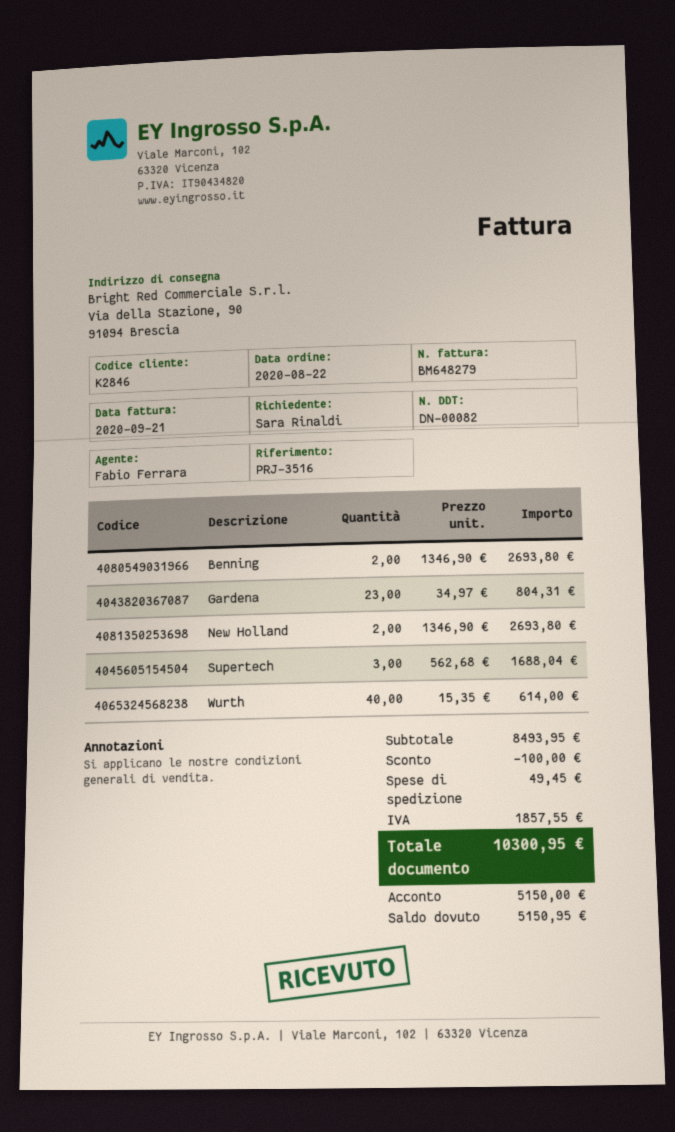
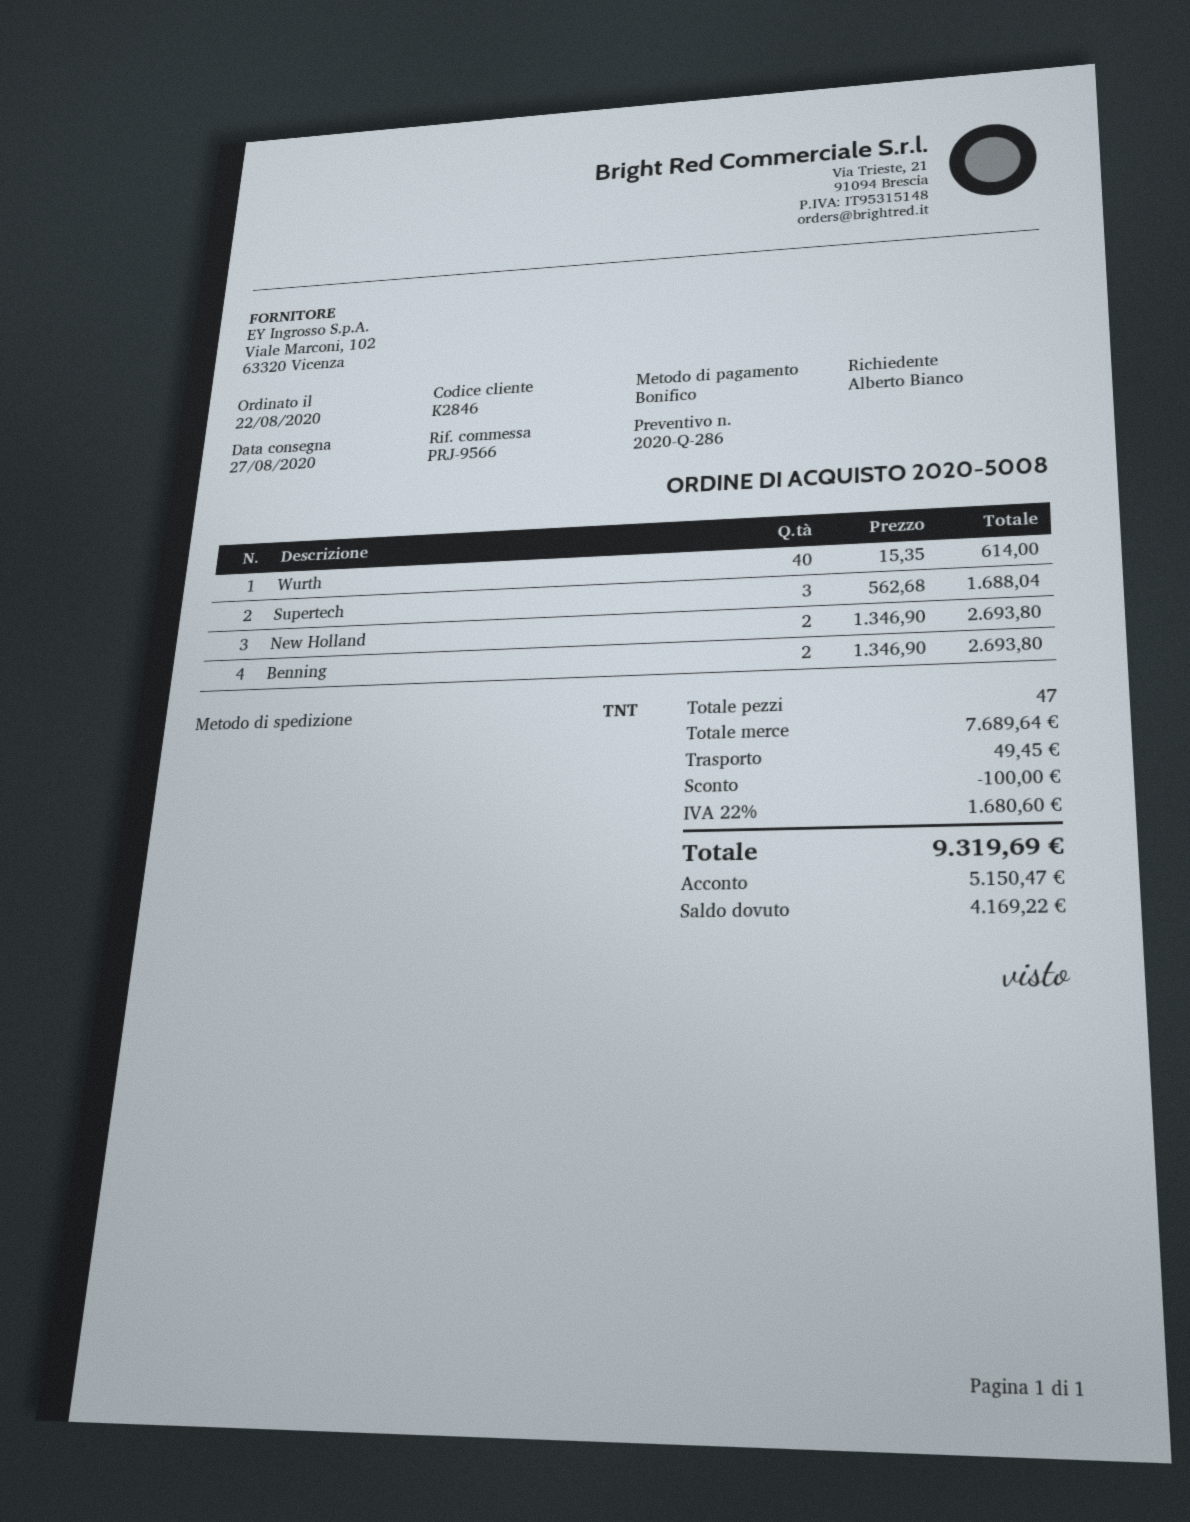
reference: PRJ-3516 -> PRJ-9566
ordered by: Sara Rinaldi -> Alberto Bianco
Gardena: 23 x 34.97 = 804.31 -> none
subtotal: 8493.95 -> 7689.64
tax: 1857.55 -> 1680.60
total: 10300.95 -> 9319.69
deposit: 5150.00 -> 5150.47
balance: 5150.95 -> 4169.22

